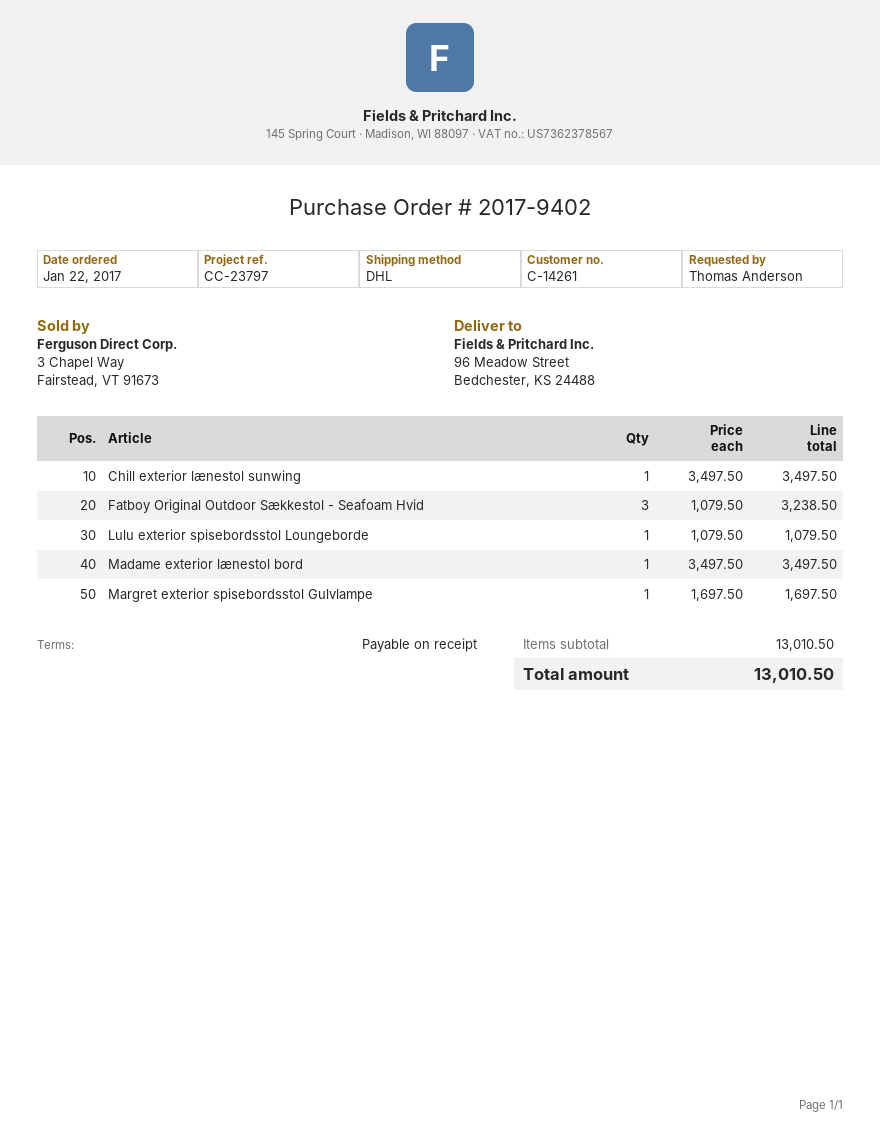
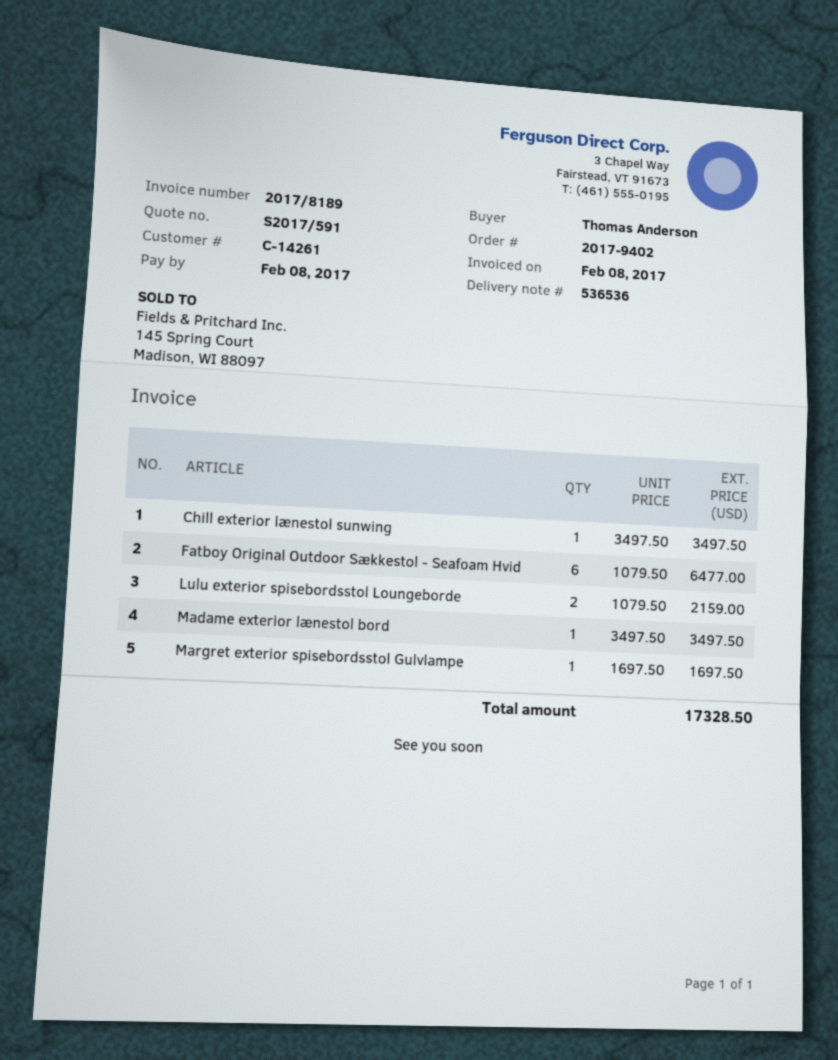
Fatboy Original Outdoor Sækkestol - Seafoam Hvid: 3 x 1079.50 = 3238.50 -> 6 x 1079.50 = 6477.00
Lulu exterior spisebordsstol Loungeborde: 1 x 1079.50 = 1079.50 -> 2 x 1079.50 = 2159.00
total: 13010.50 -> 17328.50

